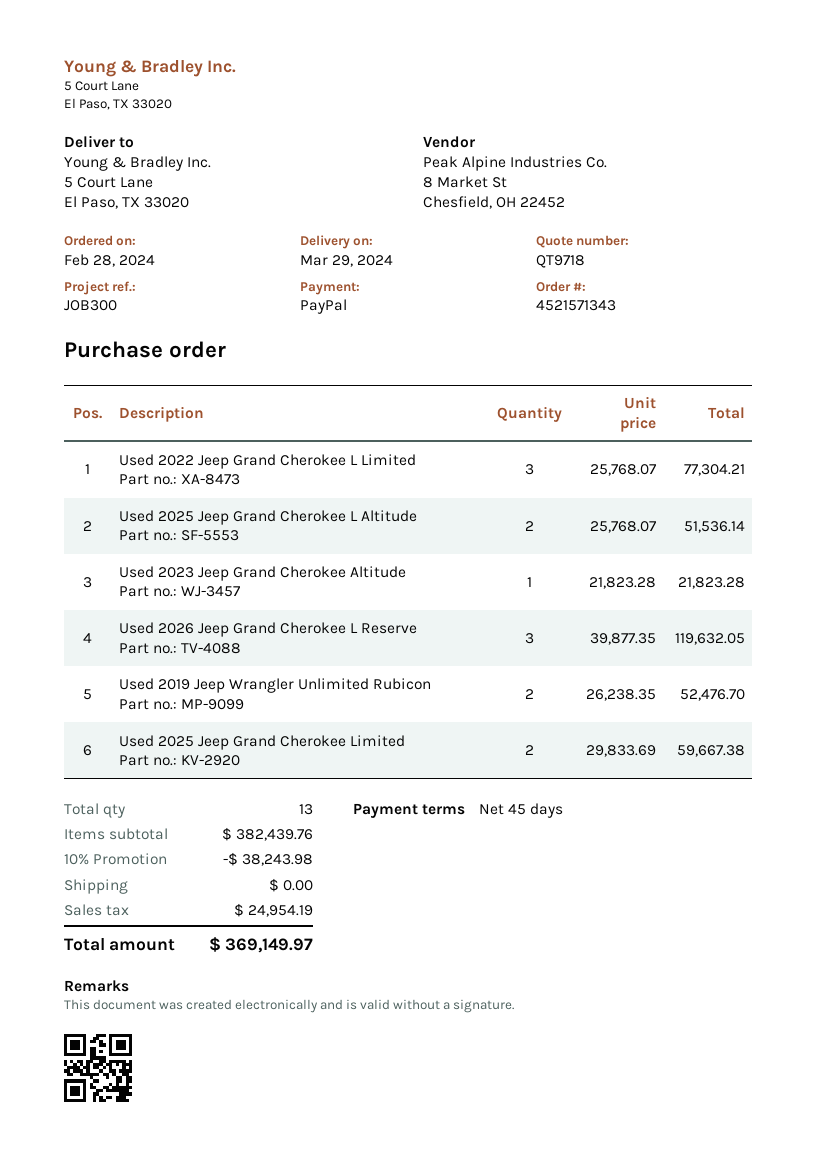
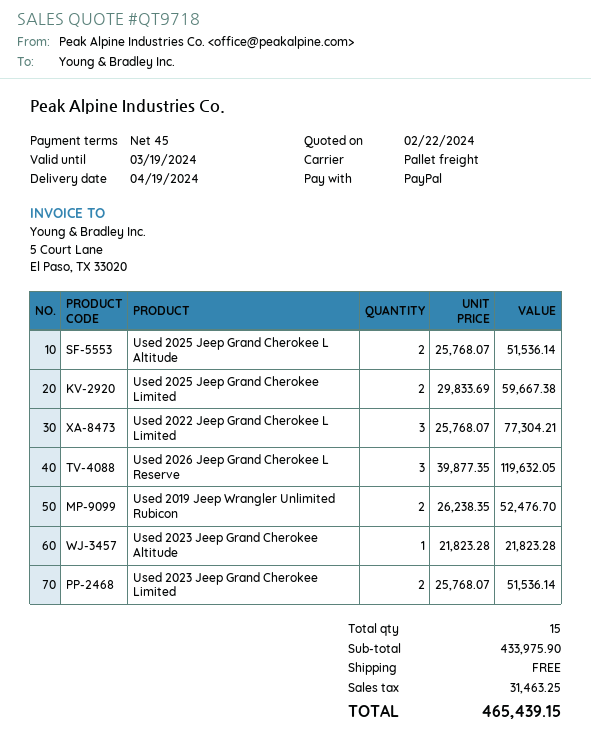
delivery date: 2024-03-29 -> 2024-04-19
Used 2023 Jeep Grand Cherokee Limited: none -> 2 x 25768.07 = 51536.14
total quantity: 13 -> 15
subtotal: 382439.76 -> 433975.90
discount: 10% = 38243.98 -> none
tax: 24954.19 -> 31463.25
total: 369149.97 -> 465439.15

